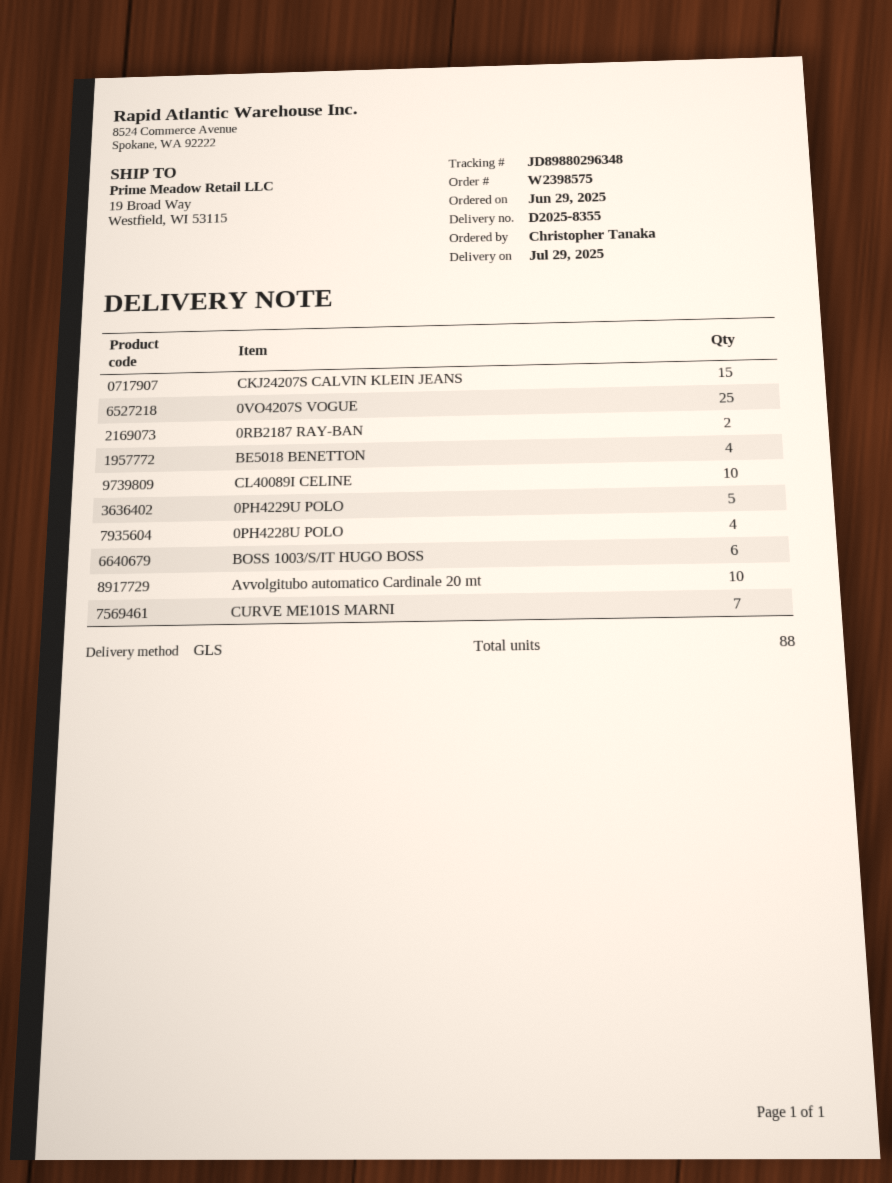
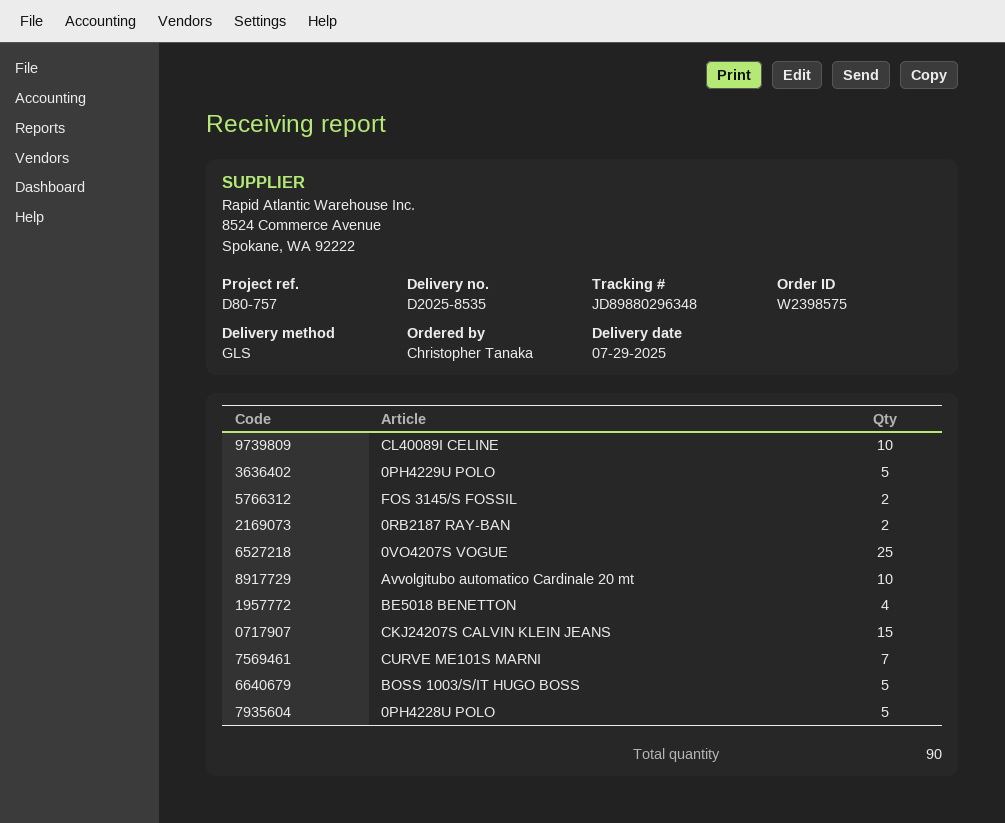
delivery note number: D2025-8355 -> D2025-8535
0PH4228U POLO: 4 -> 5
BOSS 1003/S/IT HUGO BOSS: 6 -> 5
FOS 3145/S FOSSIL: none -> 2
total quantity: 88 -> 90

